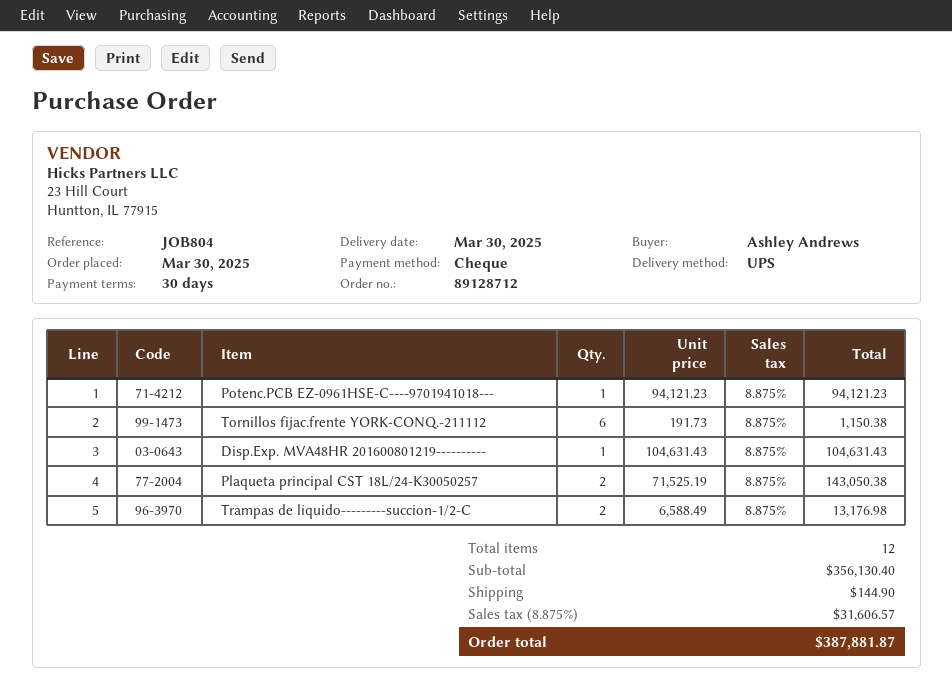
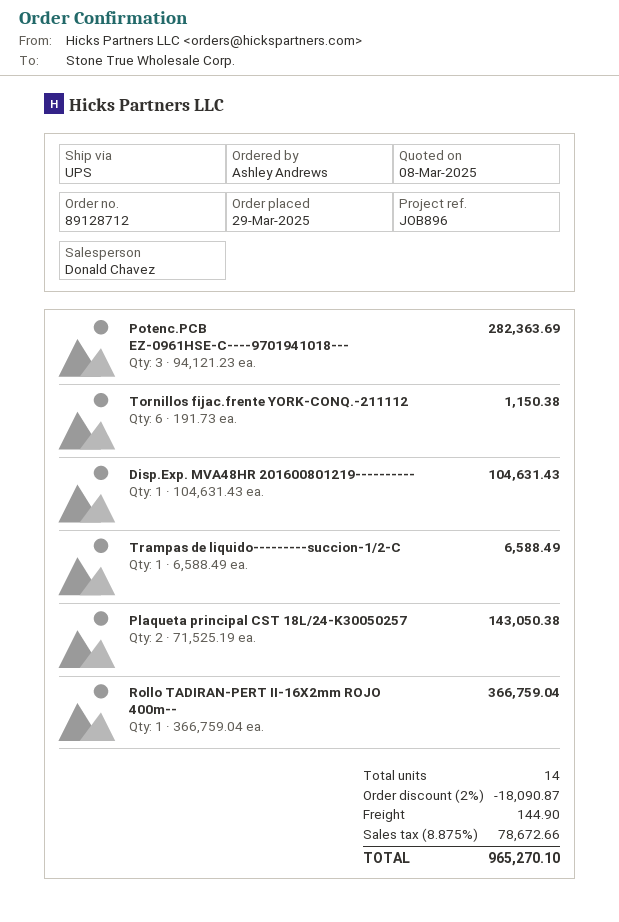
order date: 2025-03-30 -> 2025-03-29
reference: JOB804 -> JOB896
Potenc.PCB EZ-0961HSE-C----9701941018---: 1 x 94121.23 = 94121.23 -> 3 x 94121.23 = 282363.69
Trampas de liquido---------succion-1/2-C: 2 x 6588.49 = 13176.98 -> 1 x 6588.49 = 6588.49
Rollo TADIRAN-PERT II-16X2mm ROJO 400m--: none -> 1 x 366759.04 = 366759.04
total quantity: 12 -> 14
discount: none -> 2% = 18090.87
tax: 8.875% = 31606.57 -> 8.875% = 78672.66
total: 387881.87 -> 965270.10

